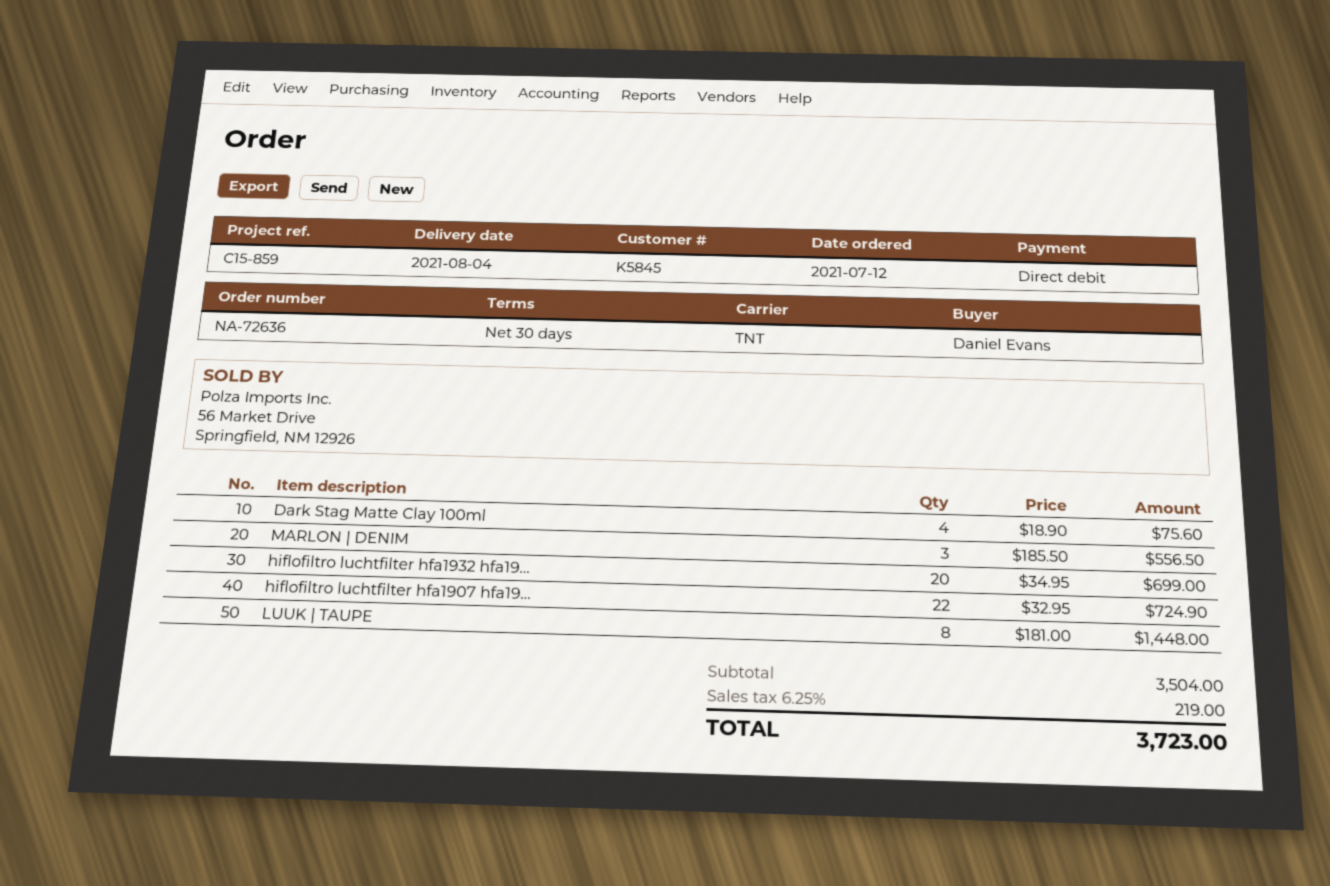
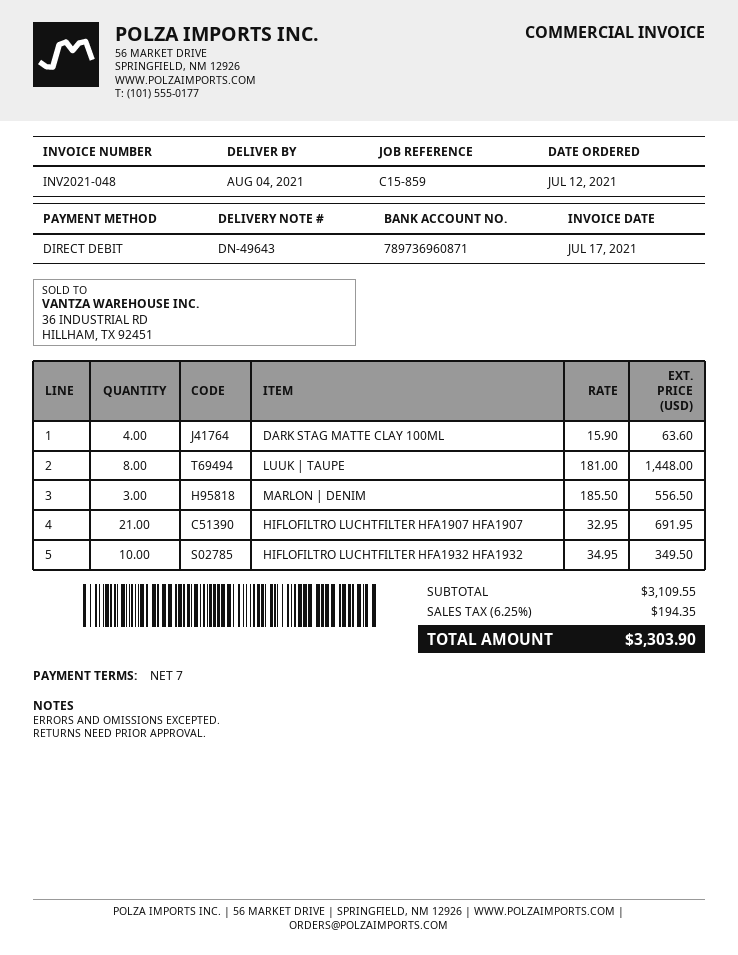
payment terms: 30 days -> 7 days
Dark Stag Matte Clay 100ml: 4 x 18.90 = 75.60 -> 4 x 15.90 = 63.60
hiflofiltro luchtfilter hfa1932 hfa19...: 20 x 34.95 = 699.00 -> 10 x 34.95 = 349.50
hiflofiltro luchtfilter hfa1907 hfa19...: 22 x 32.95 = 724.90 -> 21 x 32.95 = 691.95
subtotal: 3504.00 -> 3109.55
tax: 6.25% = 219.00 -> 6.25% = 194.35
total: 3723.00 -> 3303.90

